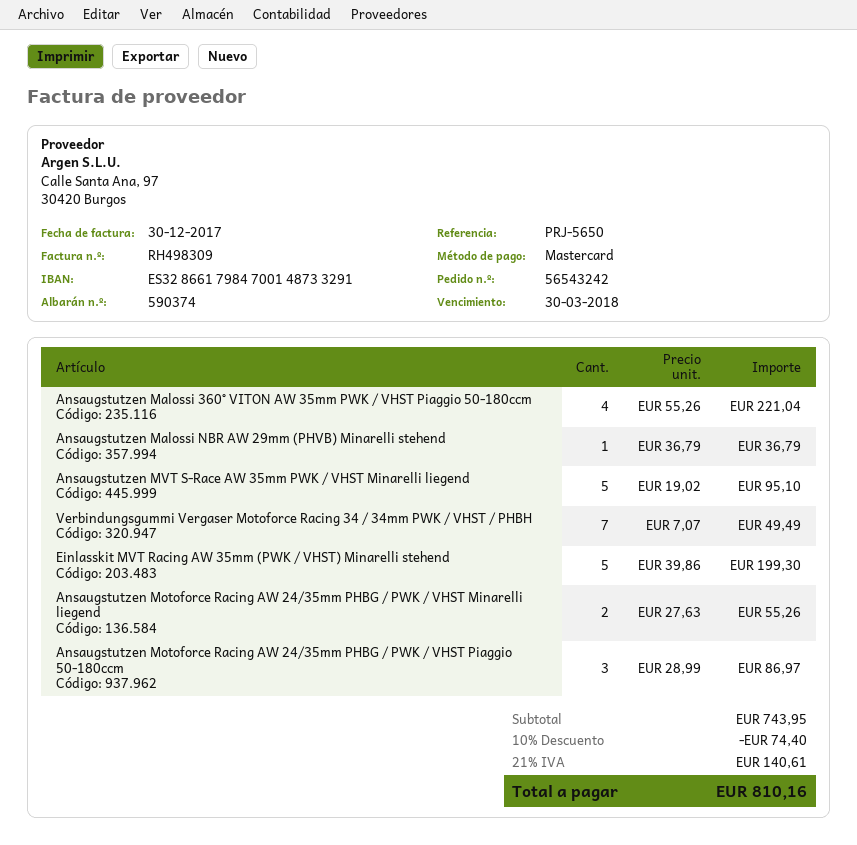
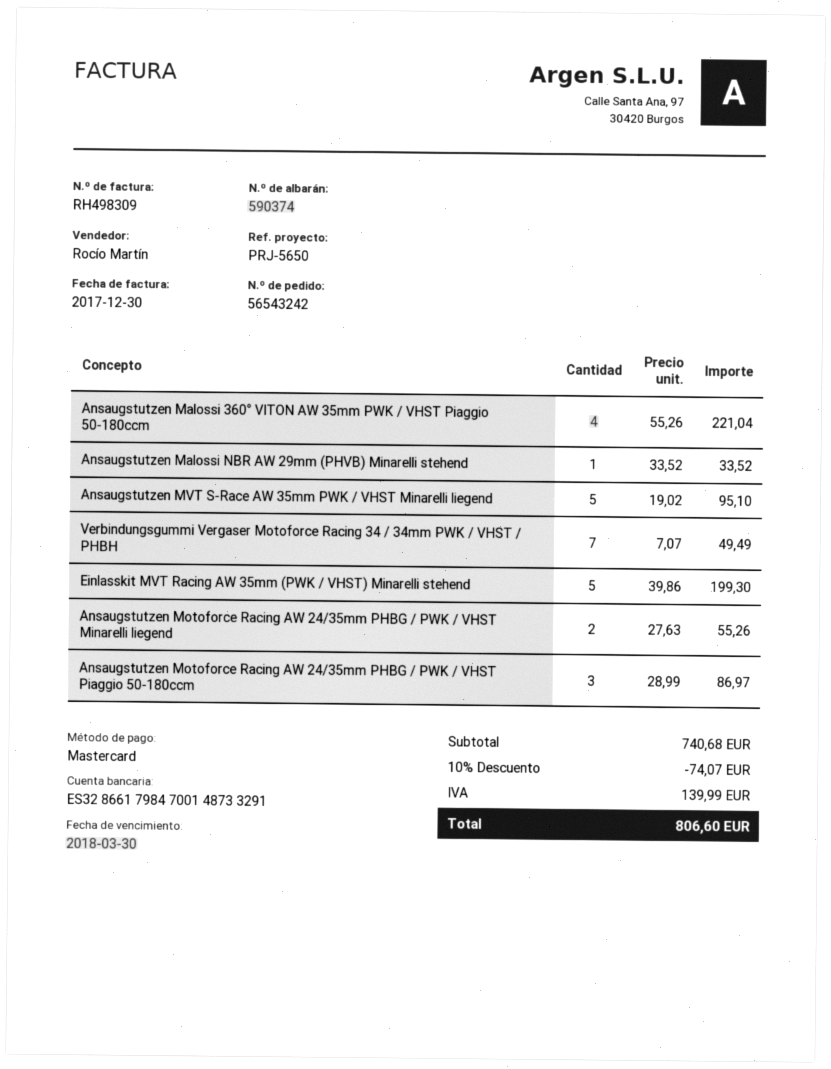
Ansaugstutzen Malossi NBR AW 29mm (PHVB) Minarelli stehend: 1 x 36.79 = 36.79 -> 1 x 33.52 = 33.52
subtotal: 743.95 -> 740.68
discount: 10% = 74.40 -> 10% = 74.07
tax: 140.61 -> 139.99
total: 810.16 -> 806.60

